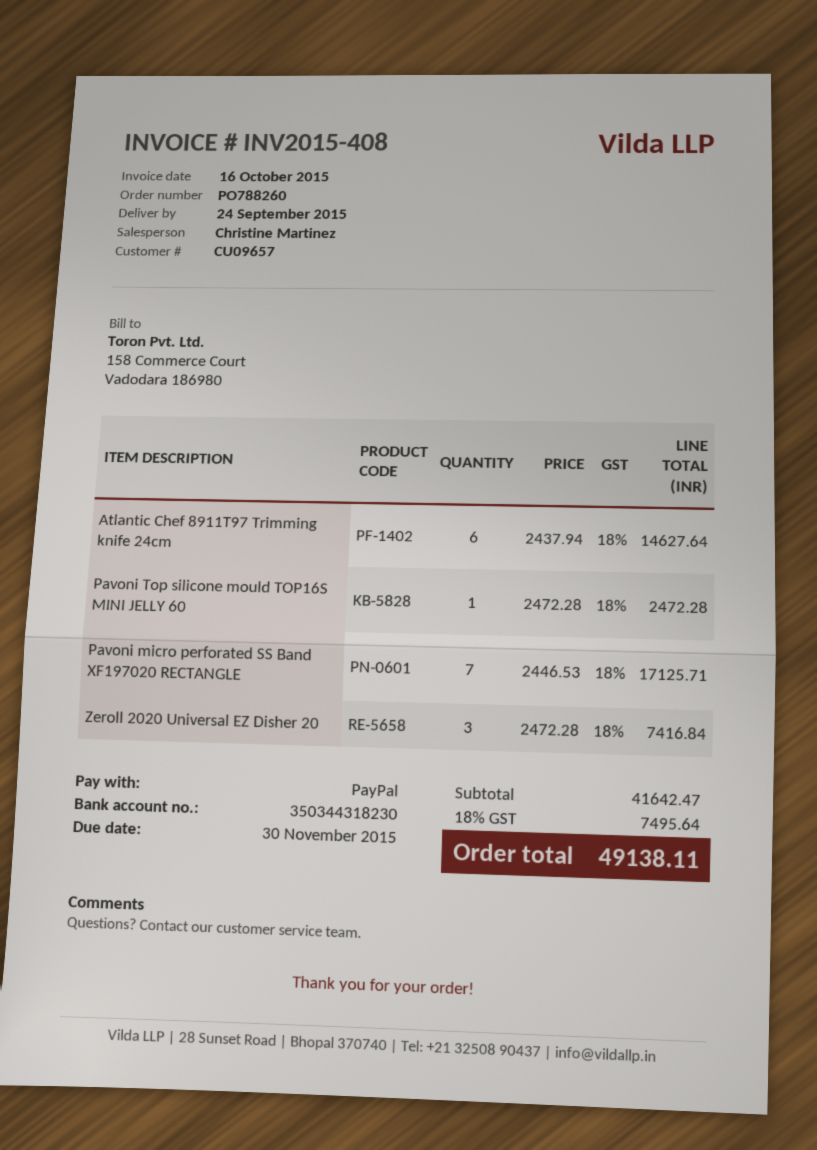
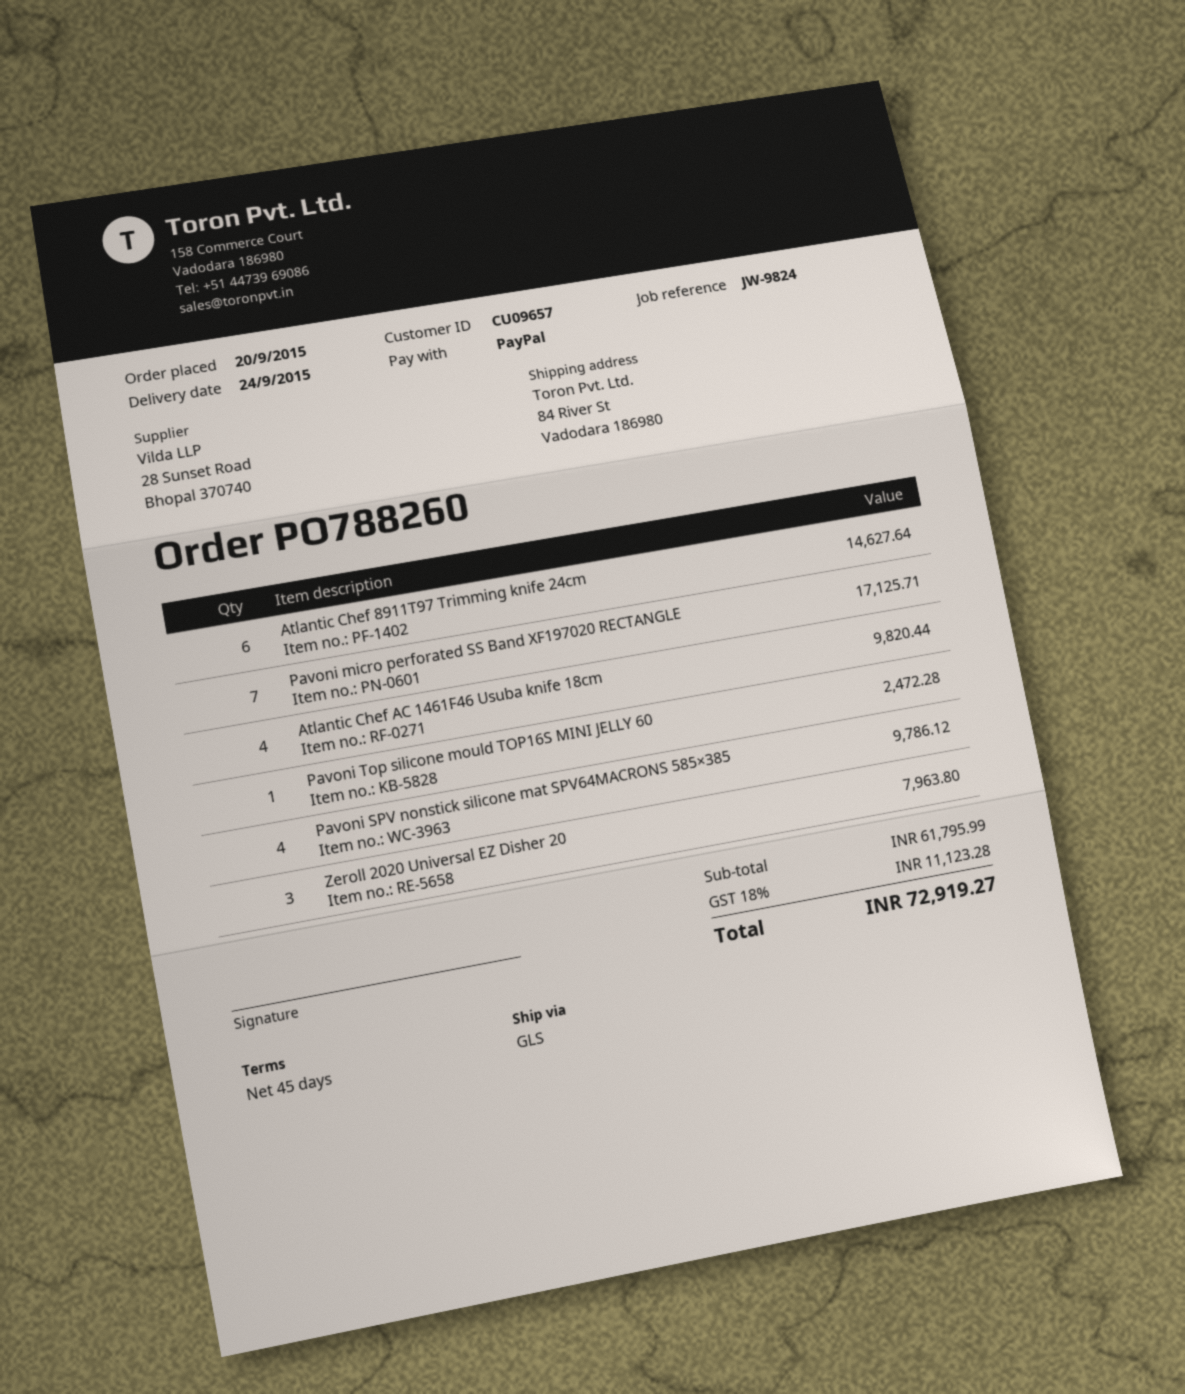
Zeroll 2020 Universal EZ Disher 20: 3 for 7416.84 -> 3 for 7963.80
Atlantic Chef AC 1461F46 Usuba knife 18cm: none -> 4 for 9820.44
Pavoni SPV nonstick silicone mat SPV64MACRONS 585×385: none -> 4 for 9786.12
subtotal: 41642.47 -> 61795.99
tax: 18% = 7495.64 -> 18% = 11123.28
total: 49138.11 -> 72919.27

